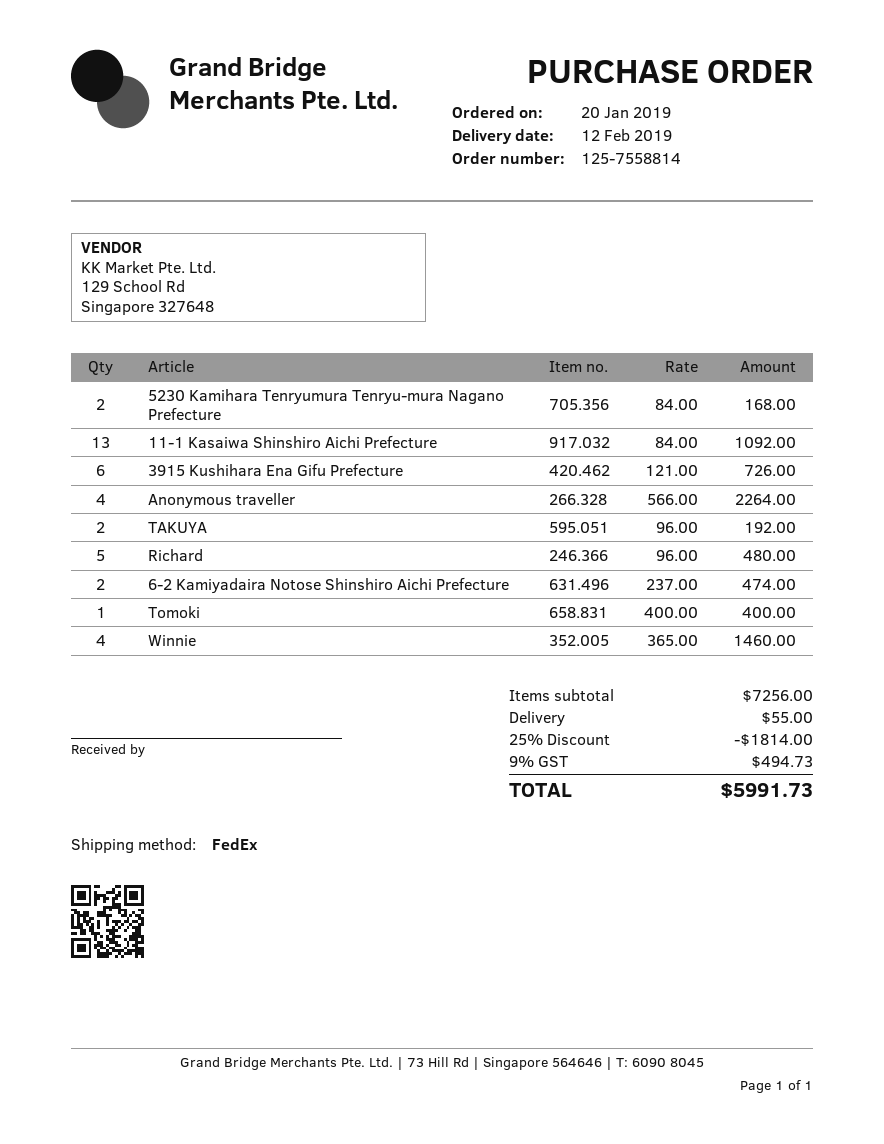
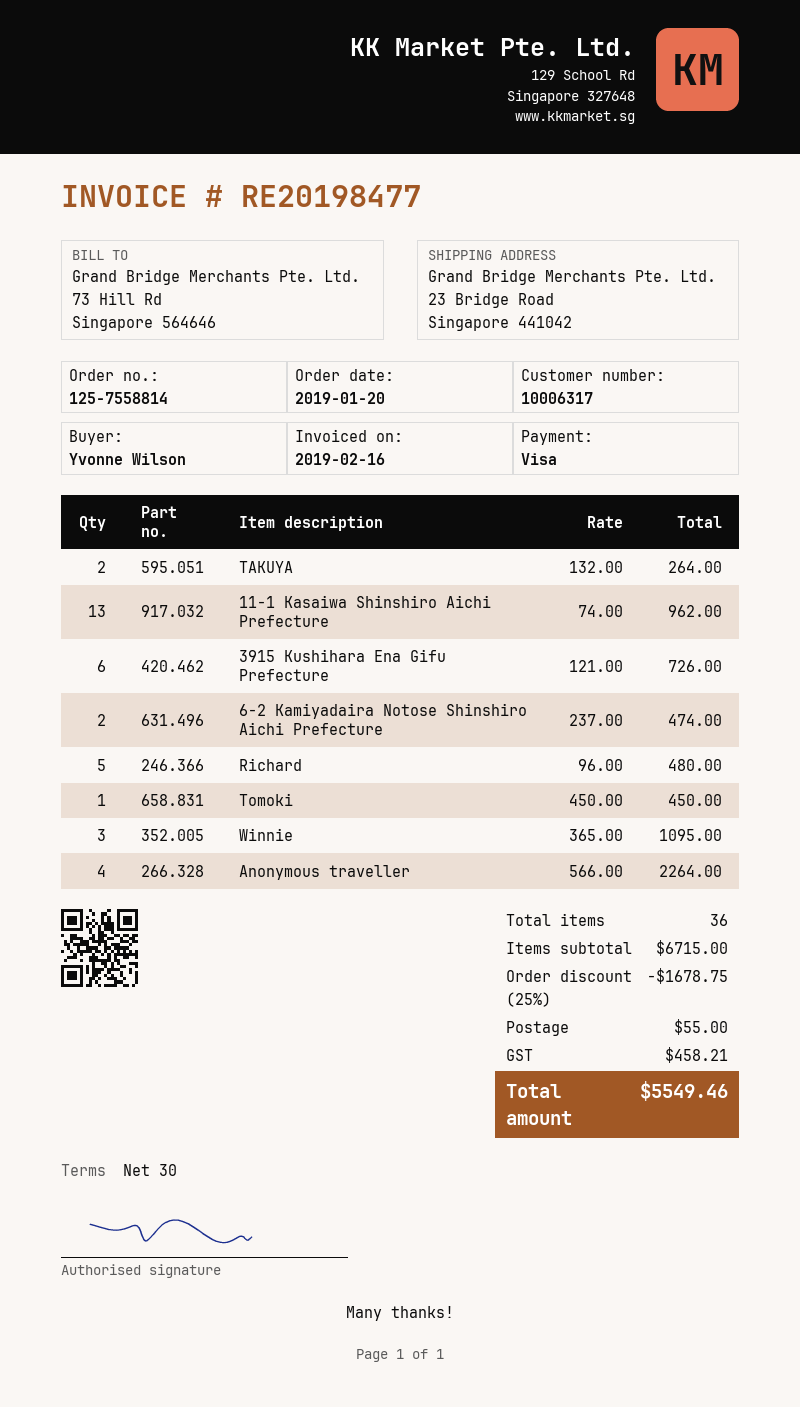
5230 Kamihara Tenryumura Tenryu-mura Nagano Prefecture: 2 x 84.00 = 168.00 -> none
11-1 Kasaiwa Shinshiro Aichi Prefecture: 13 x 84.00 = 1092.00 -> 13 x 74.00 = 962.00
TAKUYA: 2 x 96.00 = 192.00 -> 2 x 132.00 = 264.00
Tomoki: 1 x 400.00 = 400.00 -> 1 x 450.00 = 450.00
Winnie: 4 x 365.00 = 1460.00 -> 3 x 365.00 = 1095.00
subtotal: 7256.00 -> 6715.00
discount: 25% = 1814.00 -> 25% = 1678.75
tax: 494.73 -> 458.21
total: 5991.73 -> 5549.46

